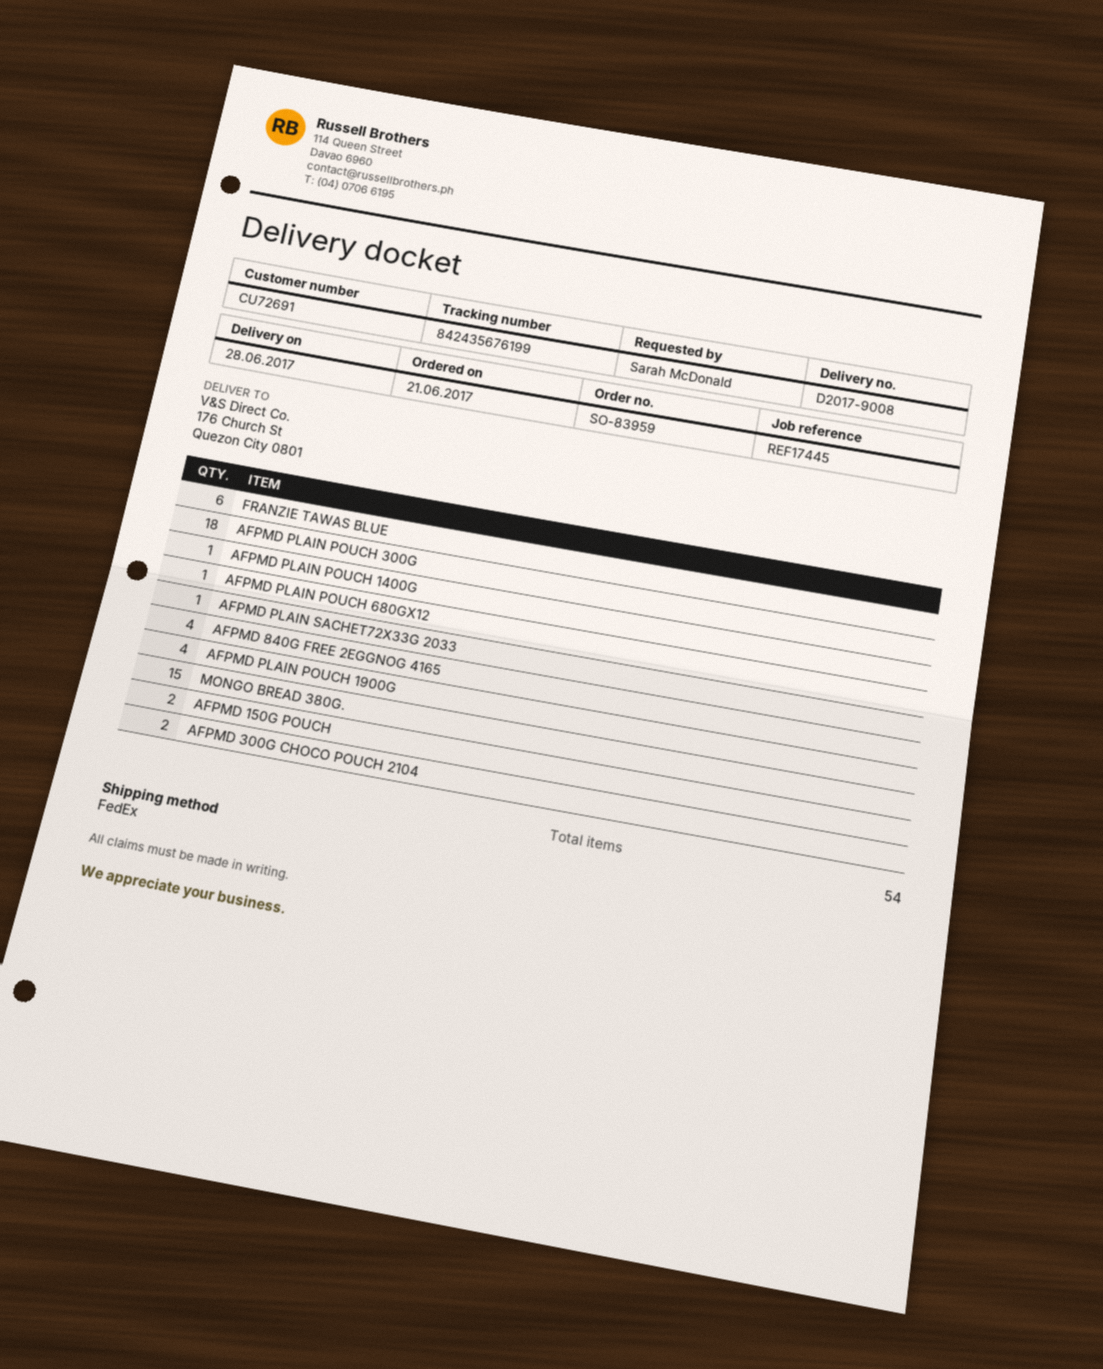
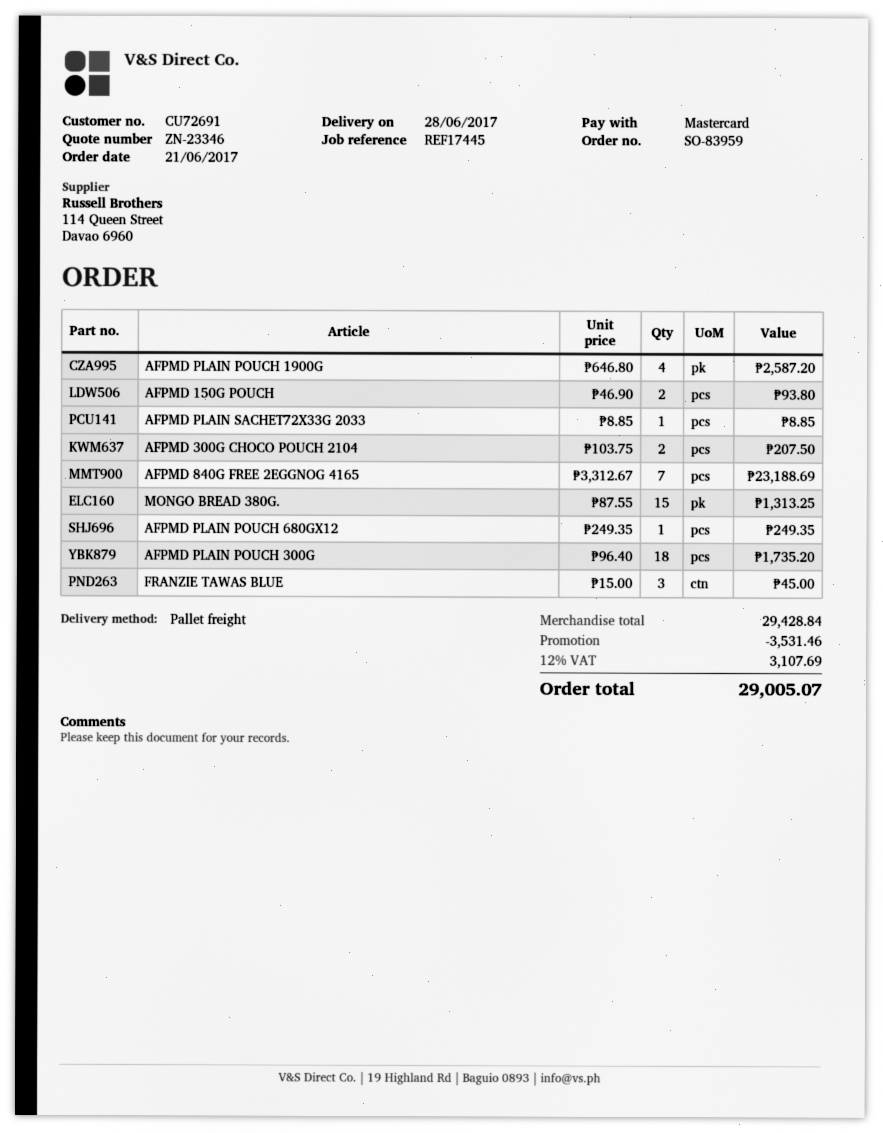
shipping method: FedEx -> pallet freight
FRANZIE TAWAS BLUE: 6 -> 3
AFPMD PLAIN POUCH 1400G: 1 -> none
AFPMD 840G FREE 2EGGNOG 4165: 4 -> 7

